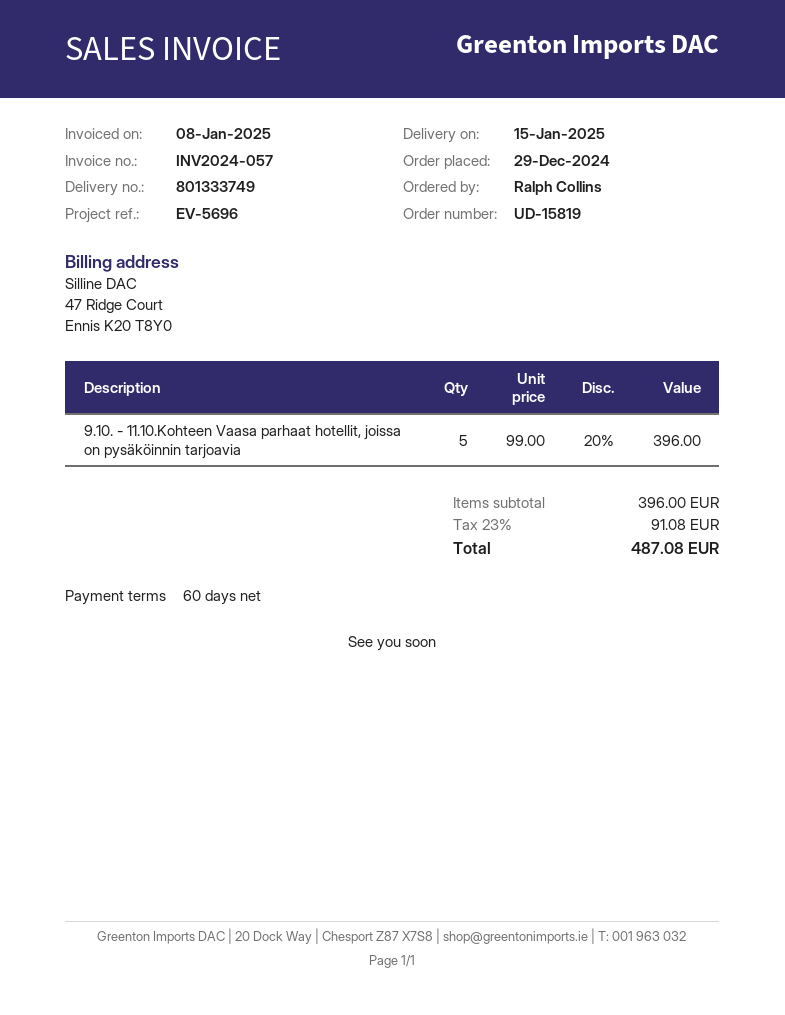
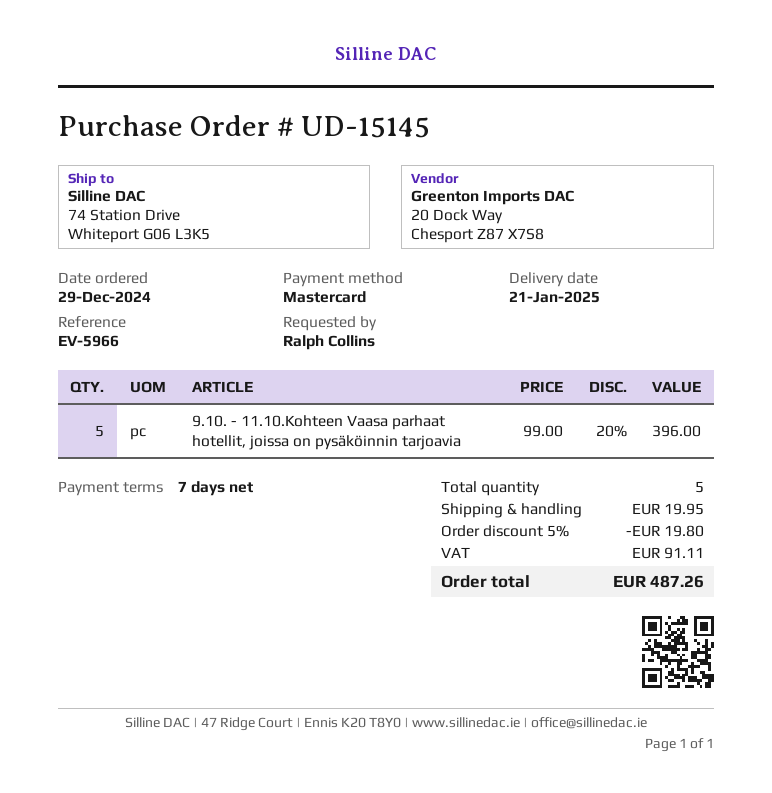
order number: UD-15819 -> UD-15145
delivery date: 2025-01-15 -> 2025-01-21
payment terms: 60 days -> 7 days
reference: EV-5696 -> EV-5966
discount: none -> 5% = 19.80
shipping: none -> 19.95
tax: 91.08 -> 91.11
total: 487.08 -> 487.26

